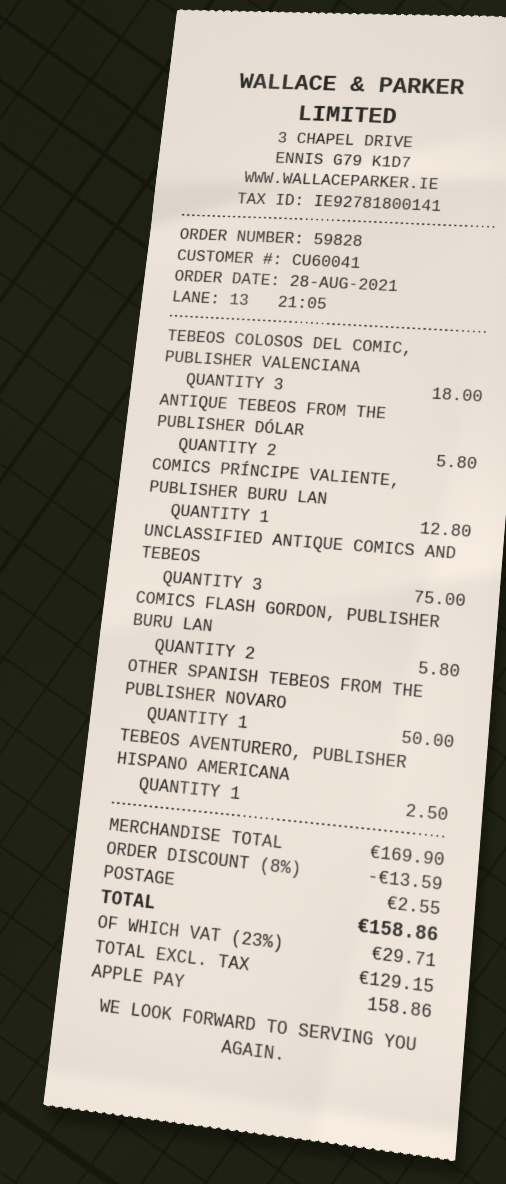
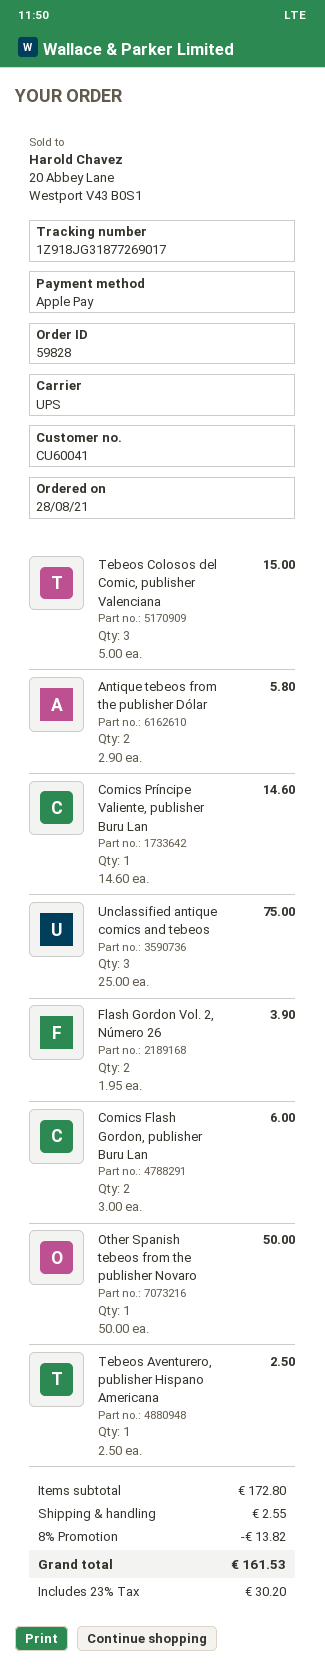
TEBEOS COLOSOS DEL COMIC, PUBLISHER VALENCIANA: 3 for 18.00 -> 3 for 15.00
COMICS PRÍNCIPE VALIENTE, PUBLISHER BURU LAN: 1 for 12.80 -> 1 for 14.60
COMICS FLASH GORDON, PUBLISHER BURU LAN: 2 for 5.80 -> 2 for 6.00
Flash Gordon Vol. 2, Número 26: none -> 2 for 3.90
subtotal: 169.90 -> 172.80
discount: 8% = 13.59 -> 8% = 13.82
tax: 23% = 29.71 -> 23% = 30.20
total: 158.86 -> 161.53

